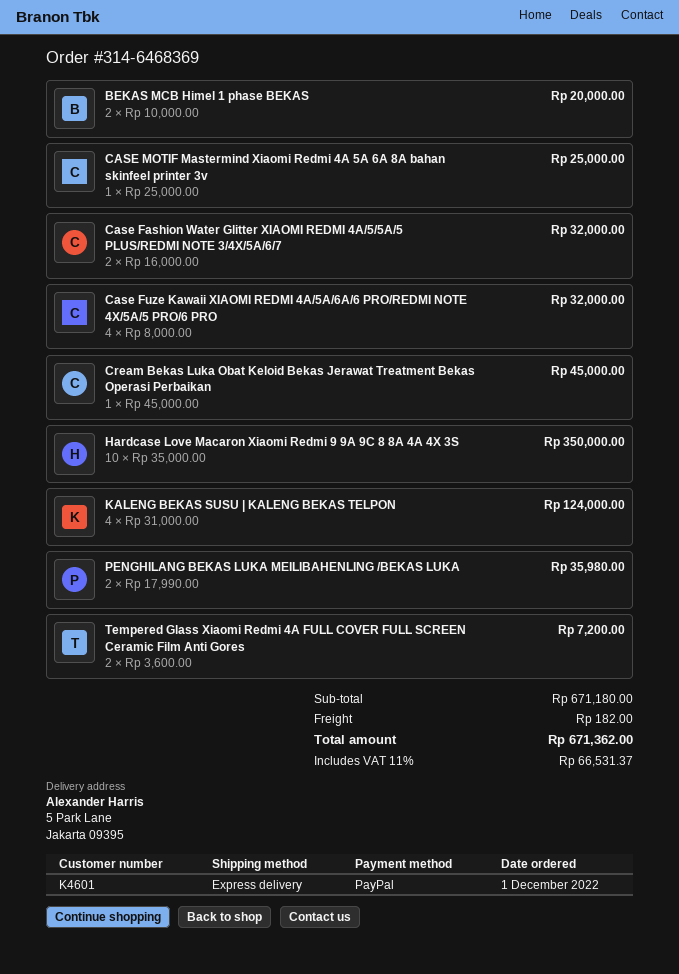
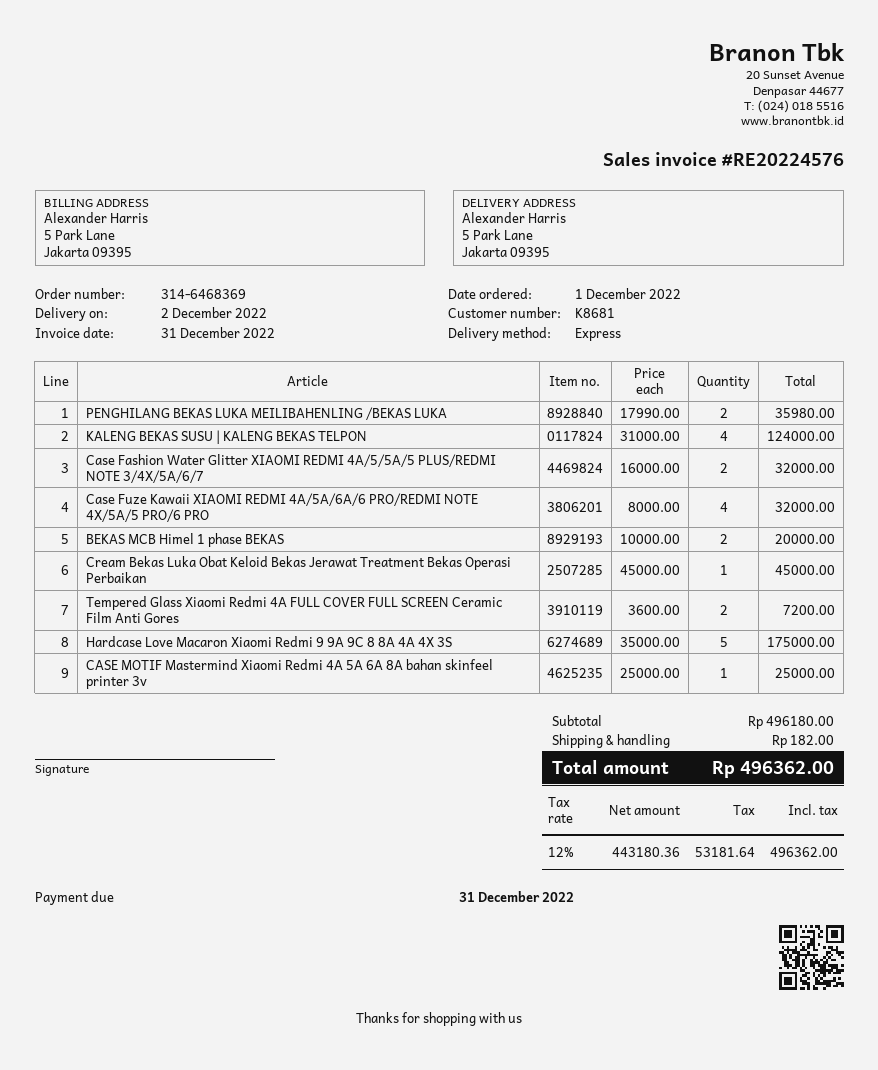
customer number: K4601 -> K8681
Hardcase Love Macaron Xiaomi Redmi 9 9A 9C 8 8A 4A 4X 3S: 10 x 35000.00 = 350000.00 -> 5 x 35000.00 = 175000.00
subtotal: 671180.00 -> 496180.00
tax: 11% = 66531.37 -> 12% = 53181.64
total: 671362.00 -> 496362.00

